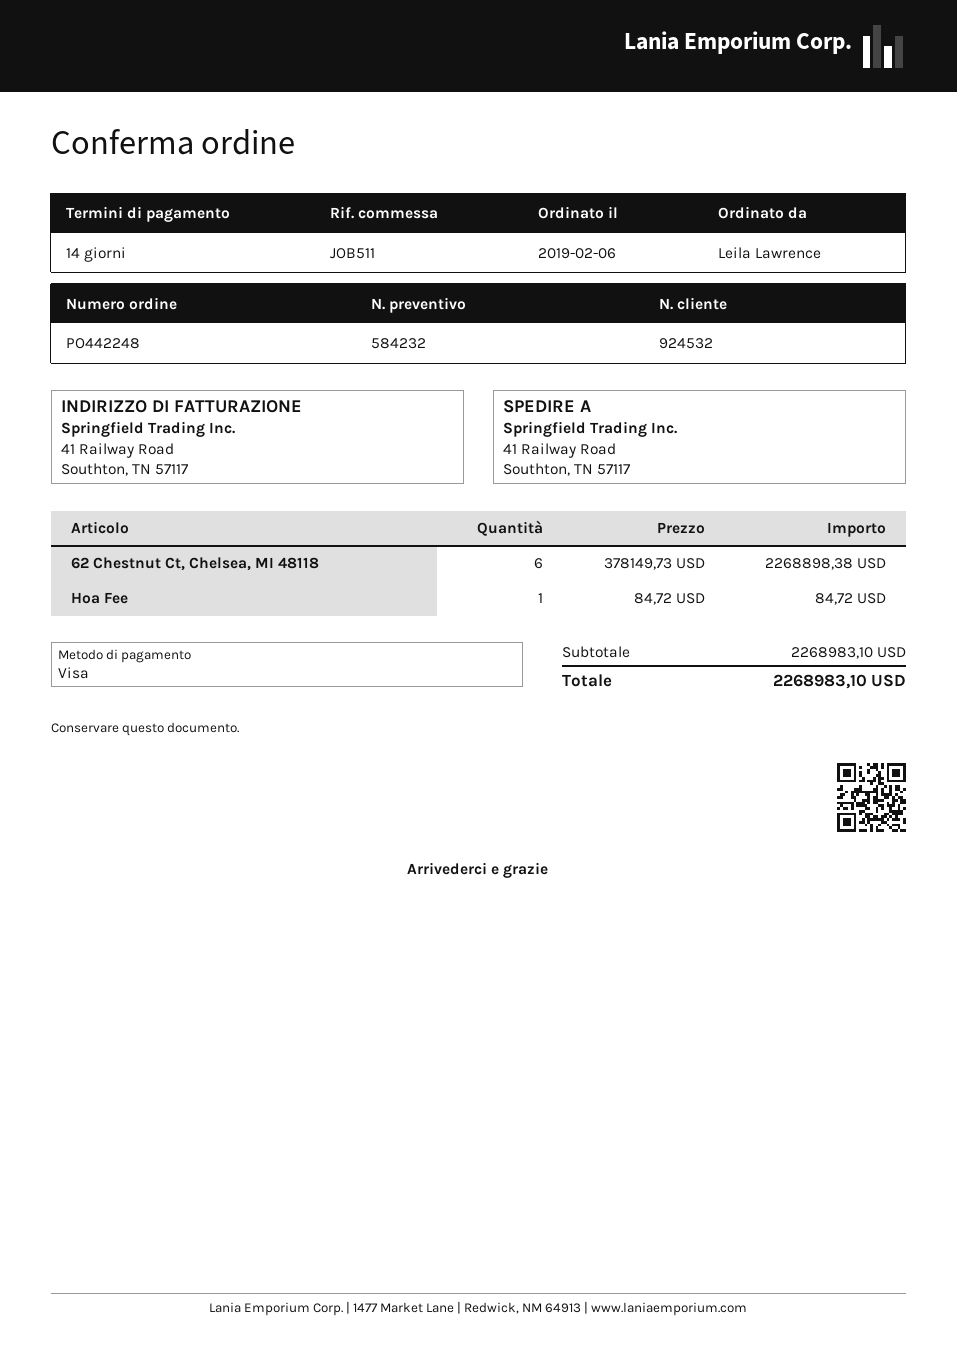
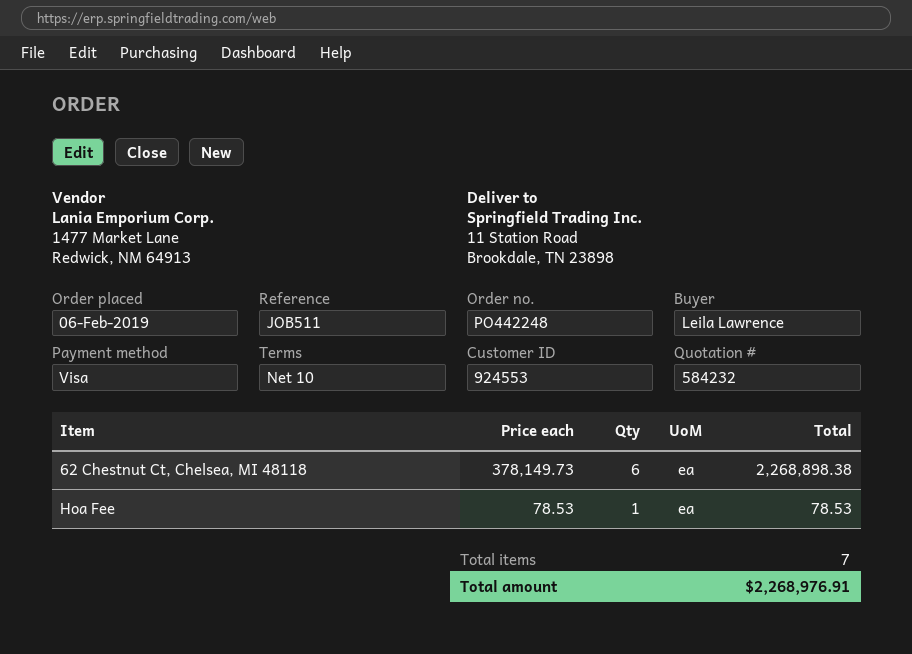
payment terms: 14 days -> 10 days
customer number: 924532 -> 924553
ship to: 41 Railway Road, Southton, TN 57117 -> 11 Station Road, Brookdale, TN 23898
Hoa Fee: 1 x 84.72 = 84.72 -> 1 x 78.53 = 78.53
total: 2268983.10 -> 2268976.91

